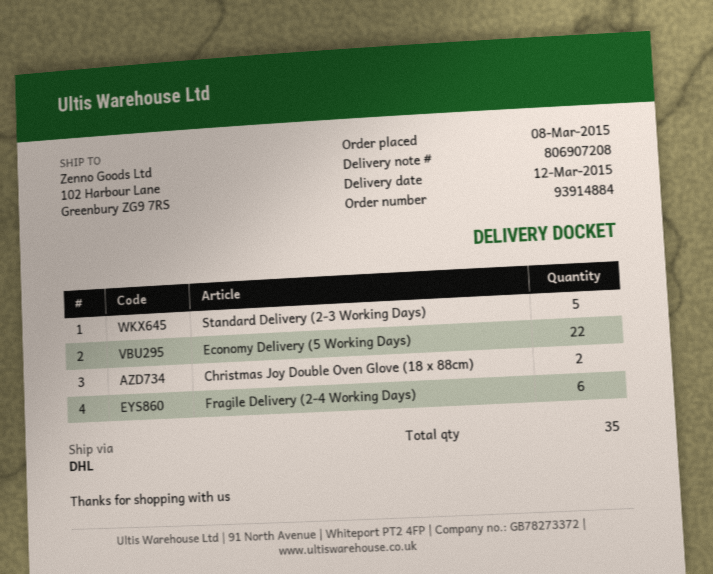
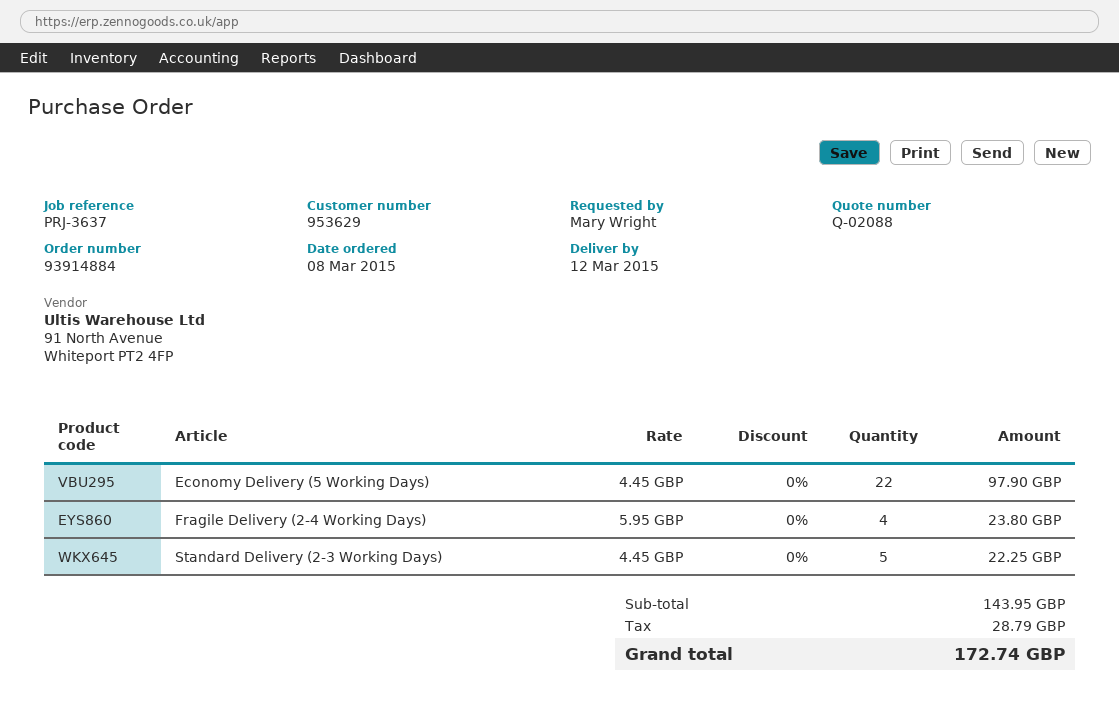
Christmas Joy Double Oven Glove (18 x 88cm): 2 -> none
Fragile Delivery (2-4 Working Days): 6 -> 4

